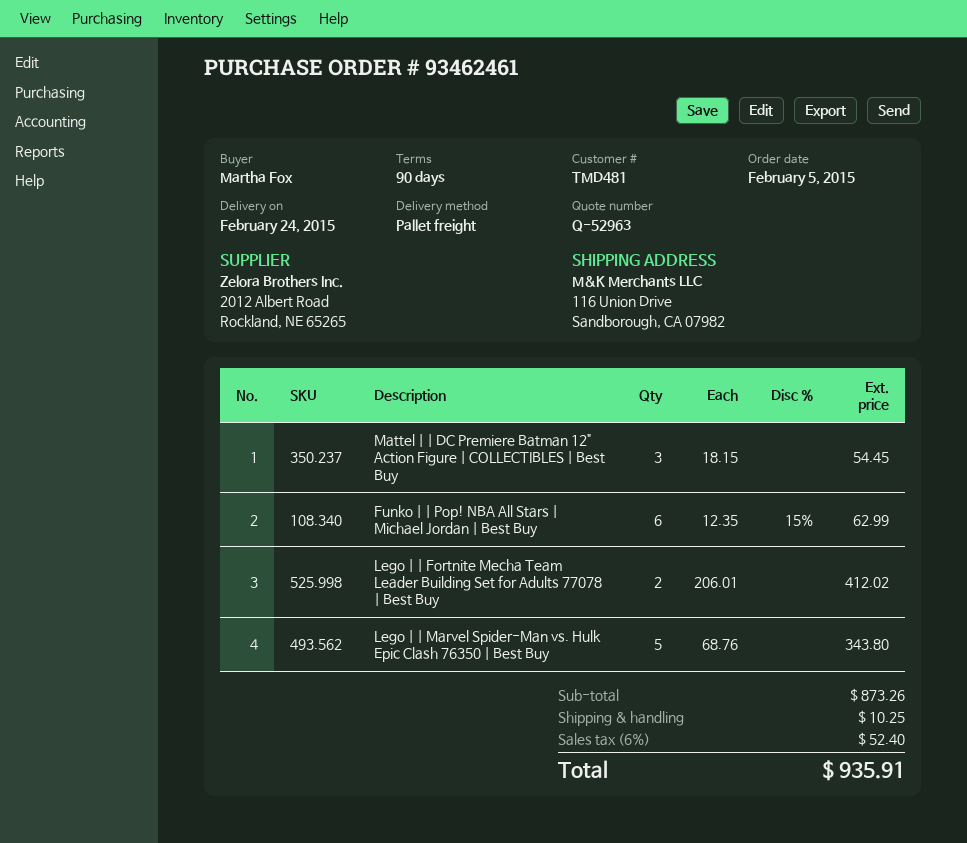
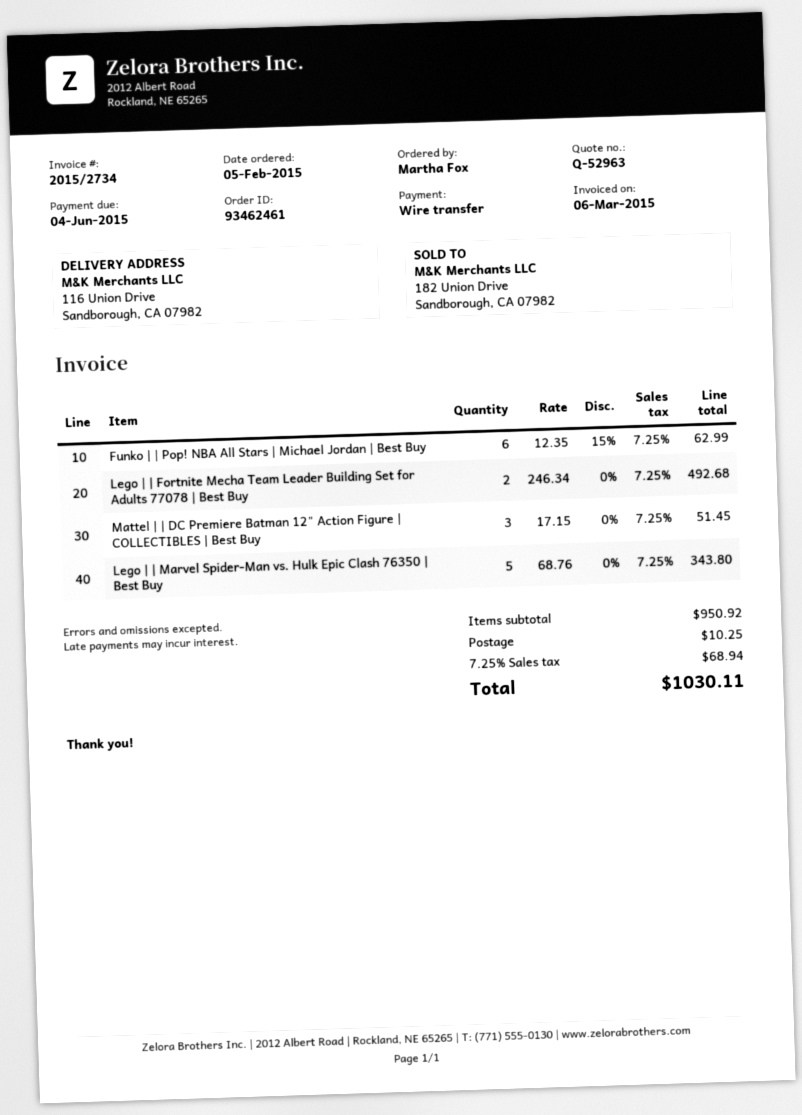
Mattel | | DC Premiere Batman 12" Action Figure | COLLECTIBLES | Best Buy: 3 x 18.15 = 54.45 -> 3 x 17.15 = 51.45
Lego | | Fortnite Mecha Team Leader Building Set for Adults 77078 | Best Buy: 2 x 206.01 = 412.02 -> 2 x 246.34 = 492.68
subtotal: 873.26 -> 950.92
tax: 6% = 52.40 -> 7.25% = 68.94
total: 935.91 -> 1030.11

